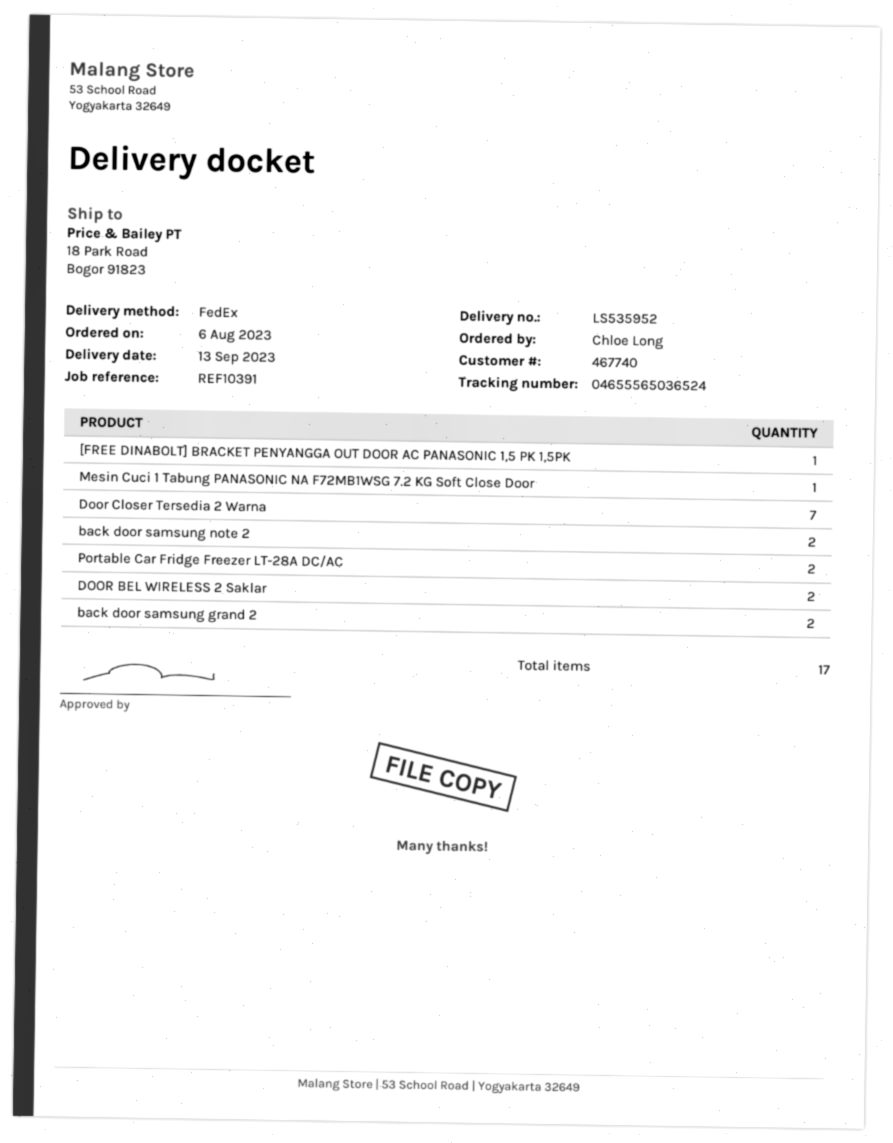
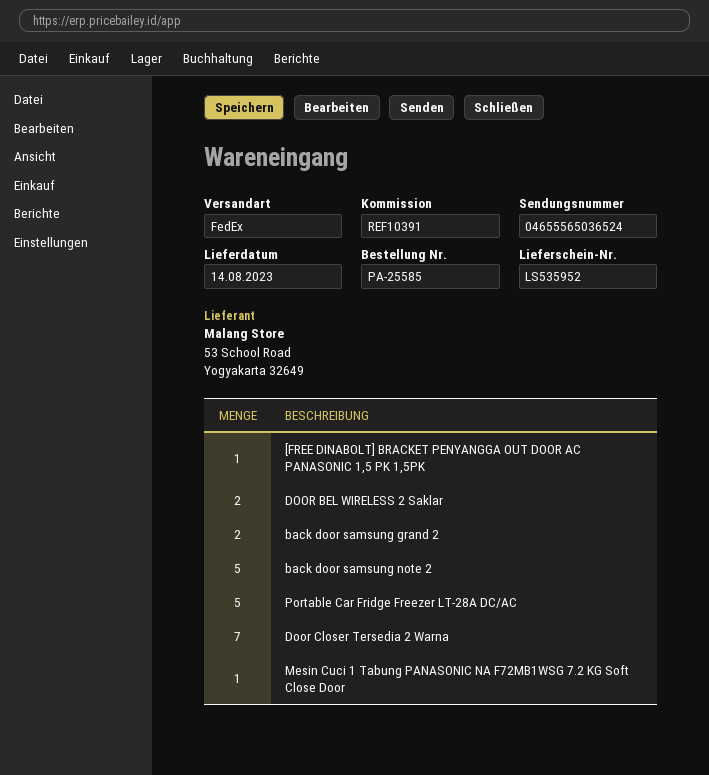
delivery date: 2023-09-13 -> 2023-08-14
back door samsung note 2: 2 -> 5
Portable Car Fridge Freezer LT-28A DC/AC: 2 -> 5

